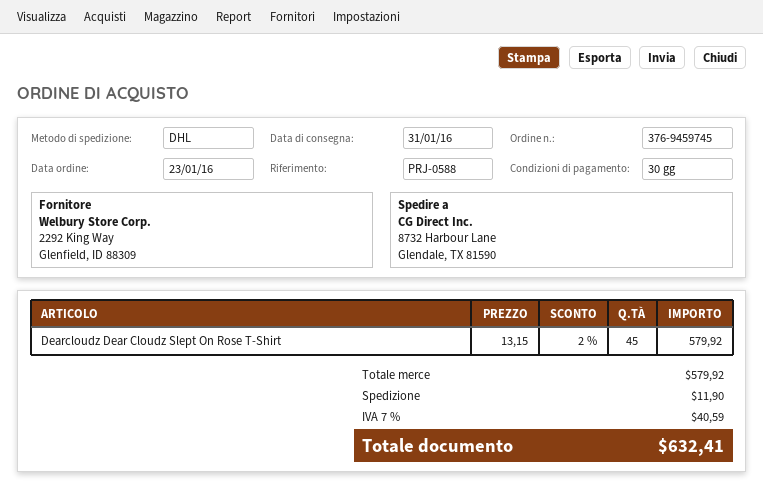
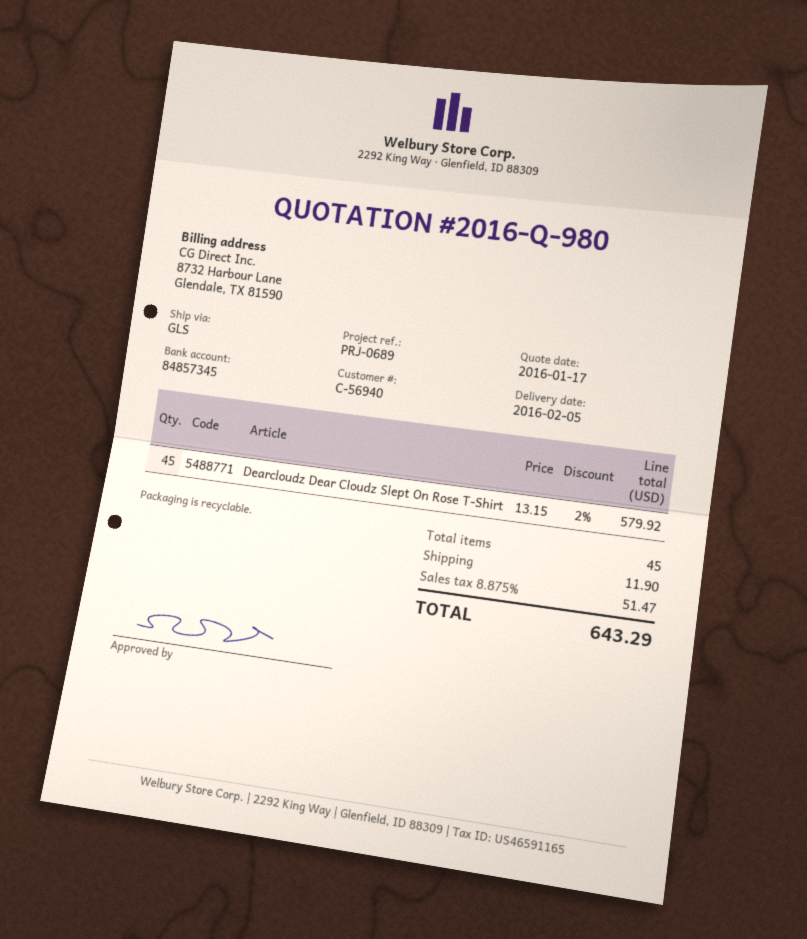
delivery date: 2016-01-31 -> 2016-02-05
reference: PRJ-0588 -> PRJ-0689
shipping method: DHL -> GLS
tax: 7% = 40.59 -> 8.875% = 51.47
total: 632.41 -> 643.29

